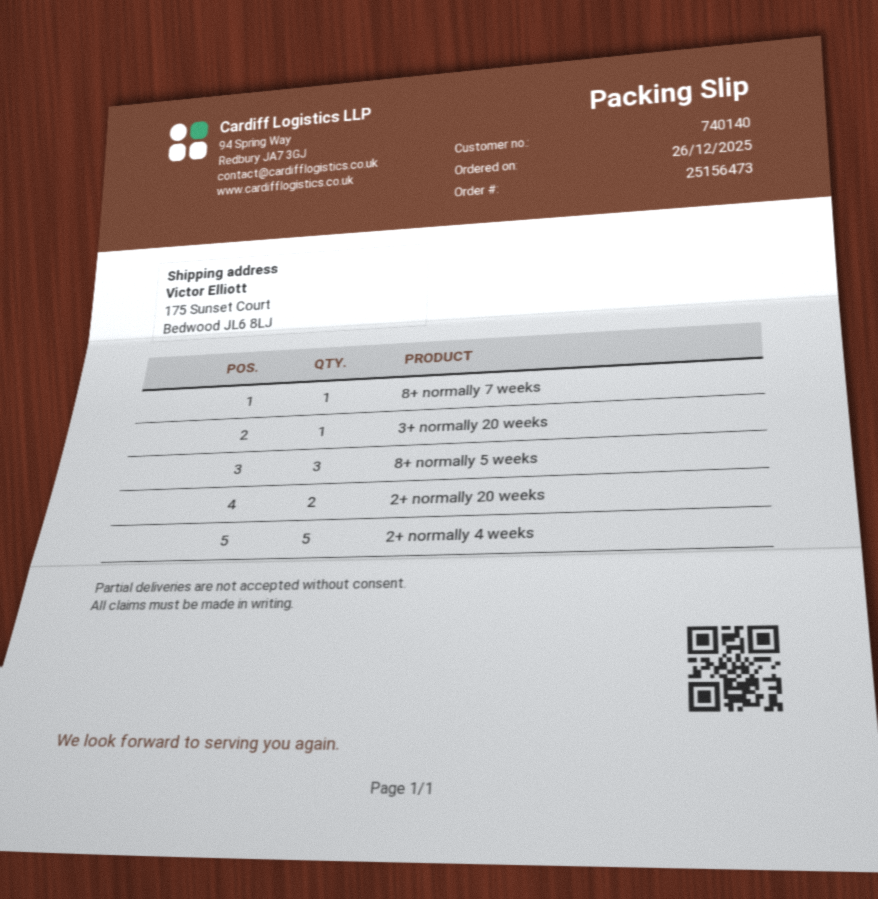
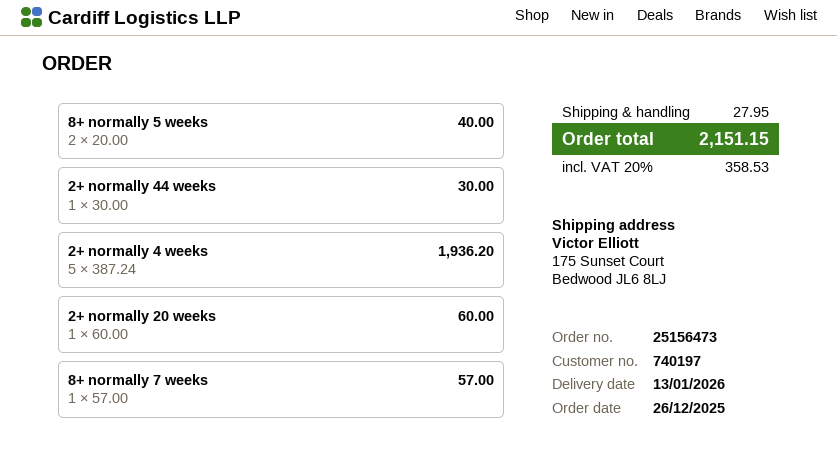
customer number: 740140 -> 740197
3+ normally 20 weeks: 1 -> none
8+ normally 5 weeks: 3 -> 2
2+ normally 20 weeks: 2 -> 1
2+ normally 44 weeks: none -> 1

